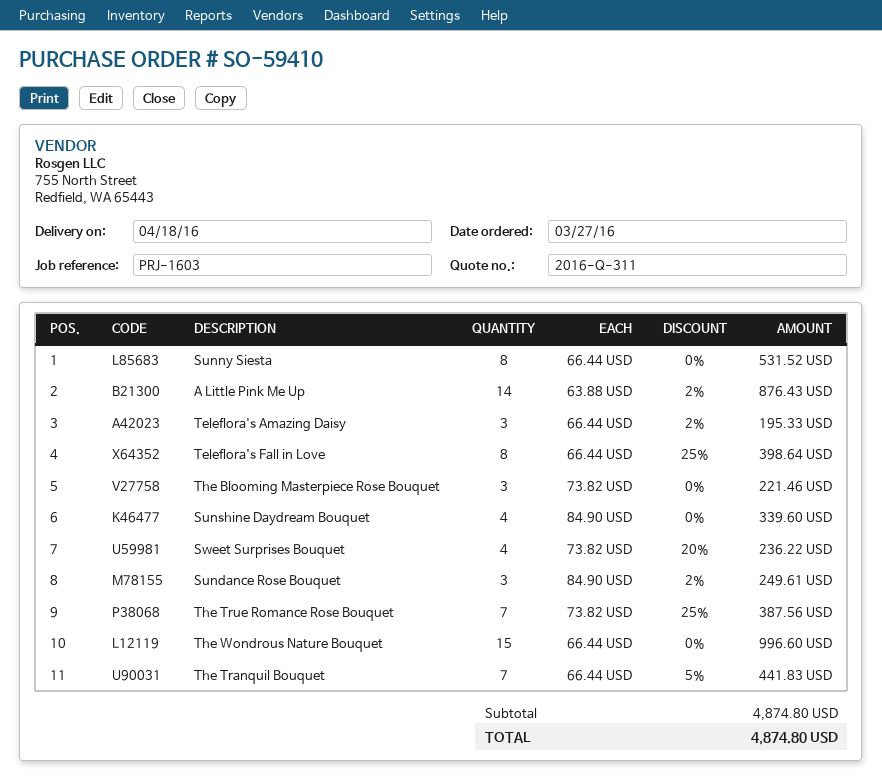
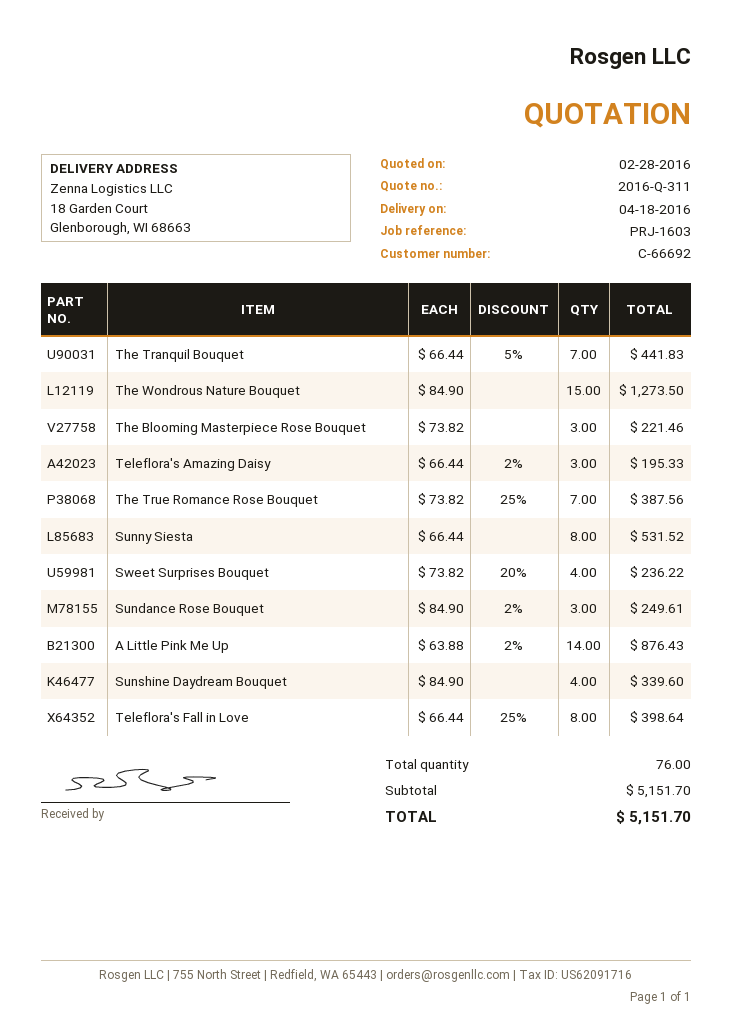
The Wondrous Nature Bouquet: 15 x 66.44 = 996.60 -> 15 x 84.90 = 1273.50
subtotal: 4874.80 -> 5151.70
total: 4874.80 -> 5151.70

